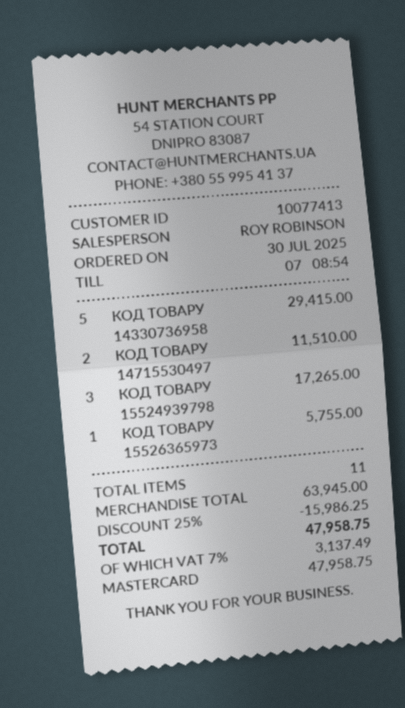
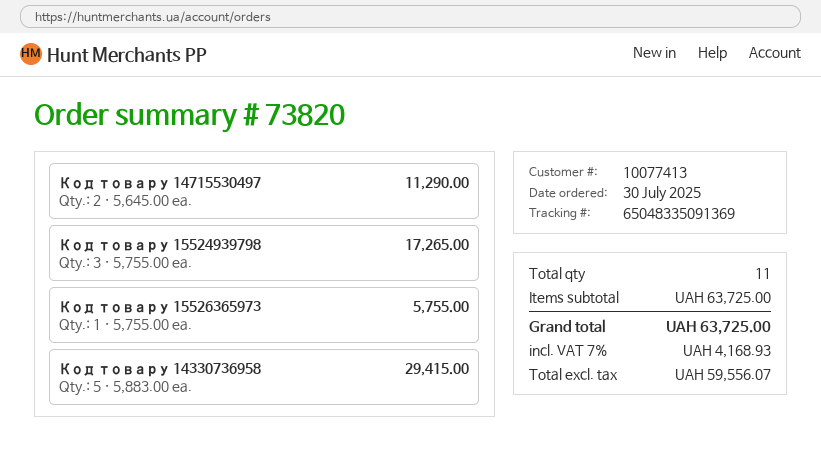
КОД ТОВАРУ 14715530497: 2 for 11510.00 -> 2 for 11290.00
subtotal: 63945.00 -> 63725.00
discount: 25% = 15986.25 -> none
tax: 7% = 3137.49 -> 7% = 4168.93
total: 47958.75 -> 63725.00

